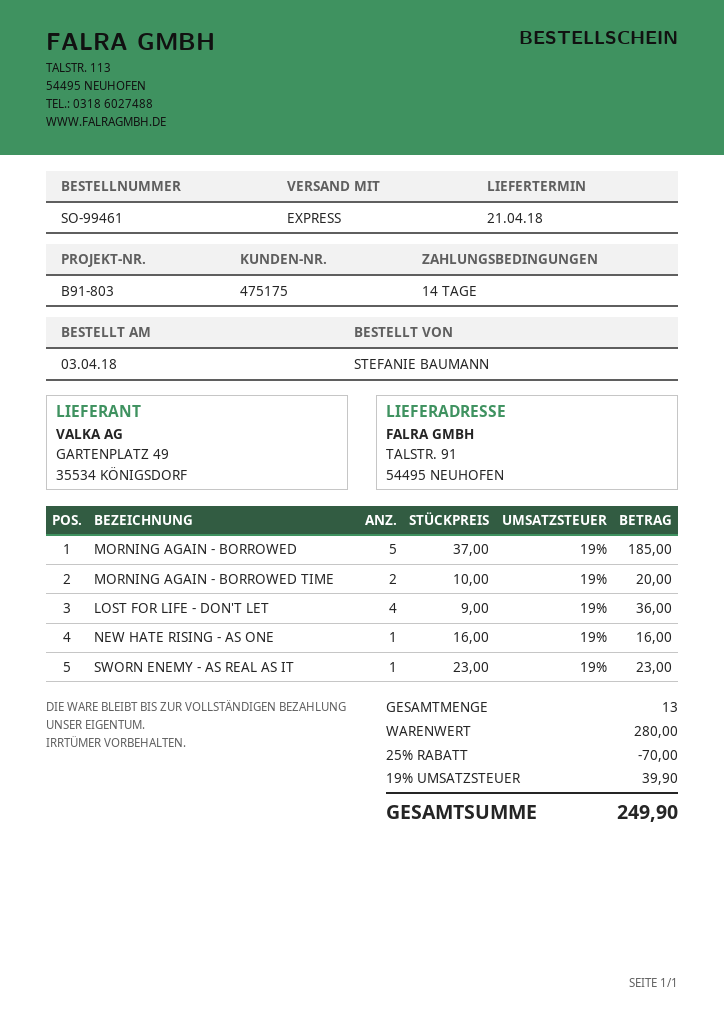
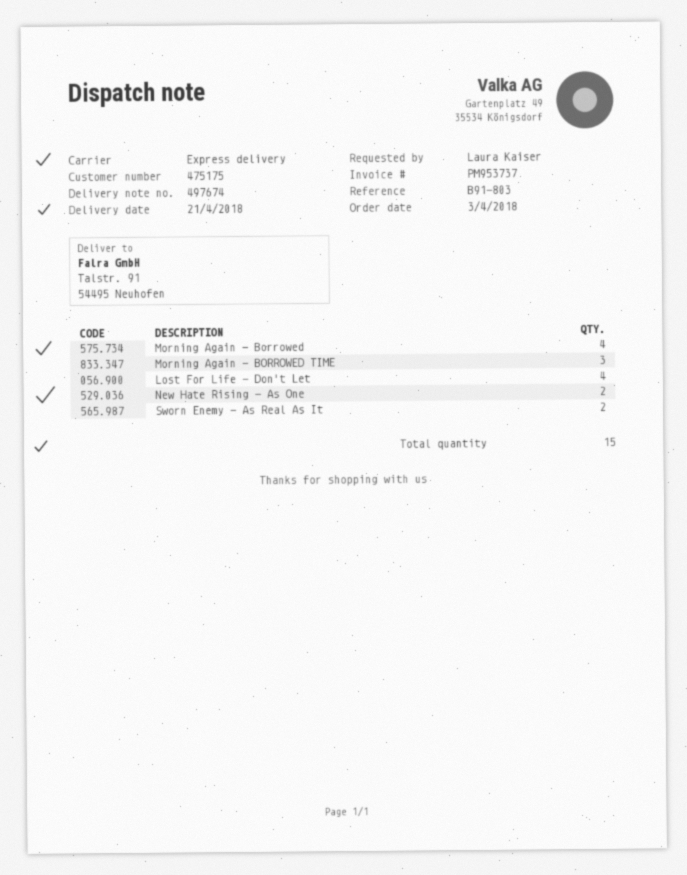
ordered by: STEFANIE BAUMANN -> Laura Kaiser
MORNING AGAIN - BORROWED: 5 -> 4
MORNING AGAIN - BORROWED TIME: 2 -> 3
NEW HATE RISING - AS ONE: 1 -> 2
SWORN ENEMY - AS REAL AS IT: 1 -> 2
total quantity: 13 -> 15

